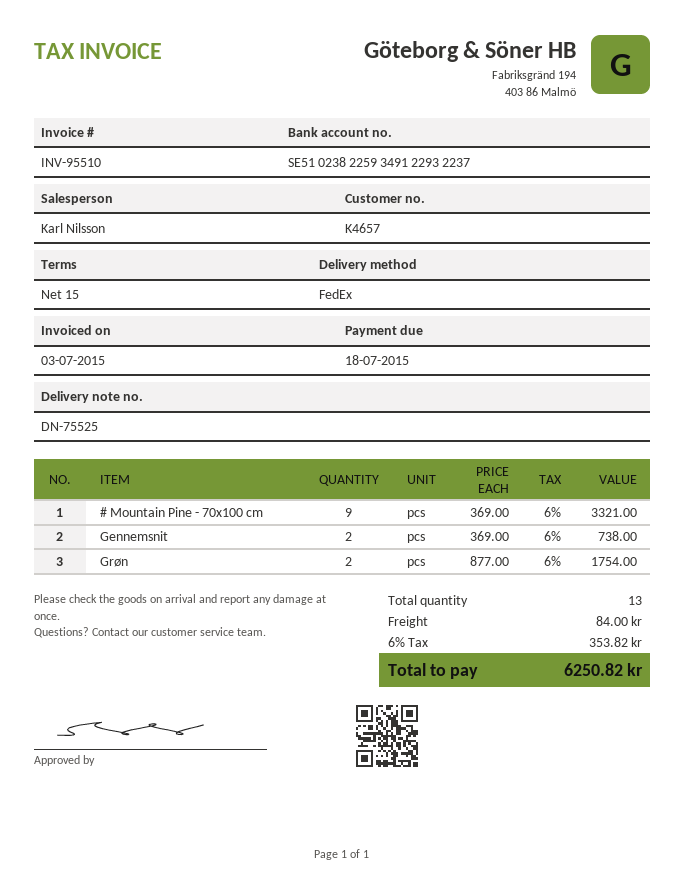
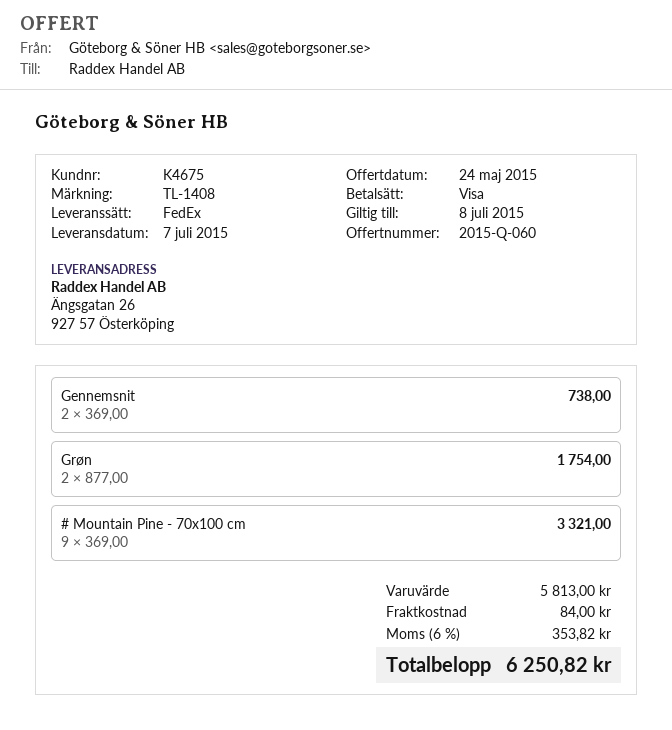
customer number: K4657 -> K4675

